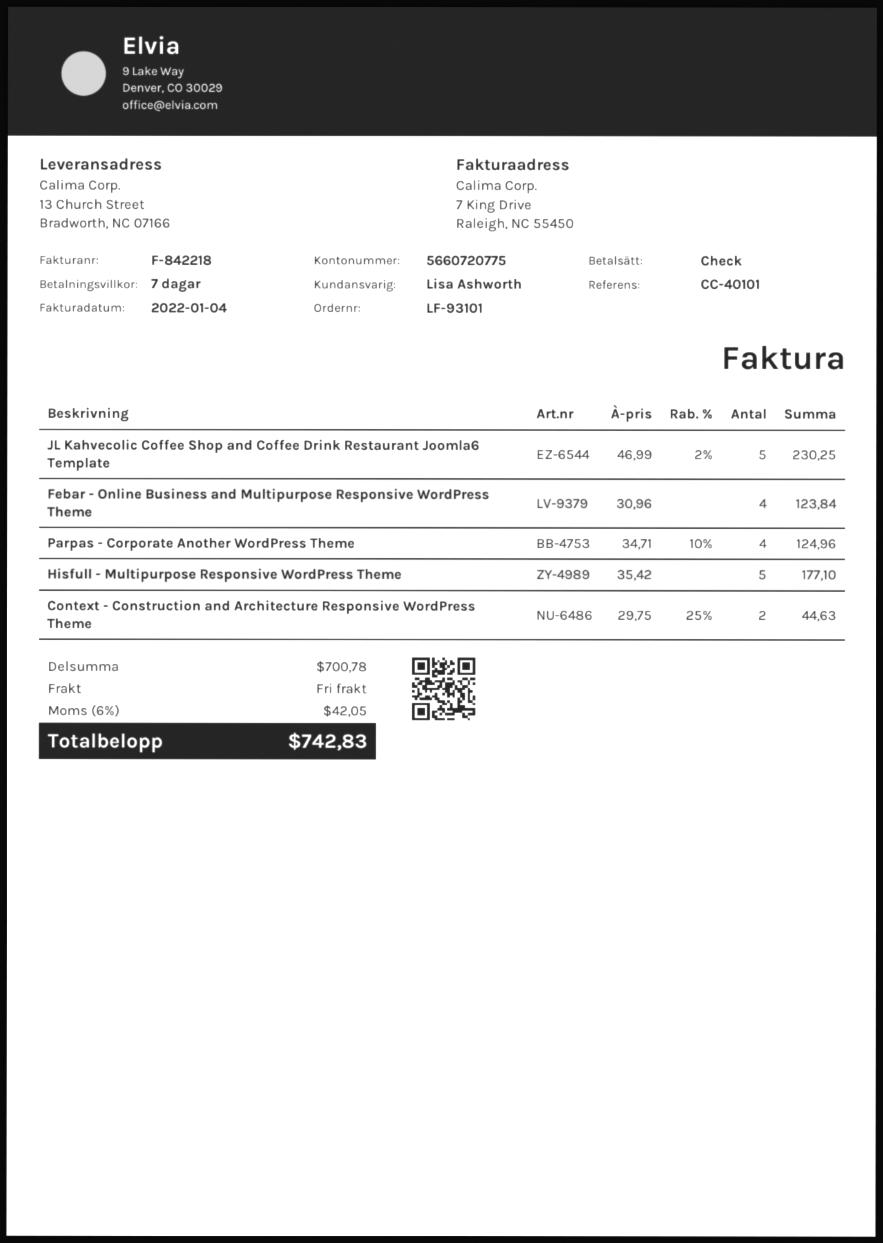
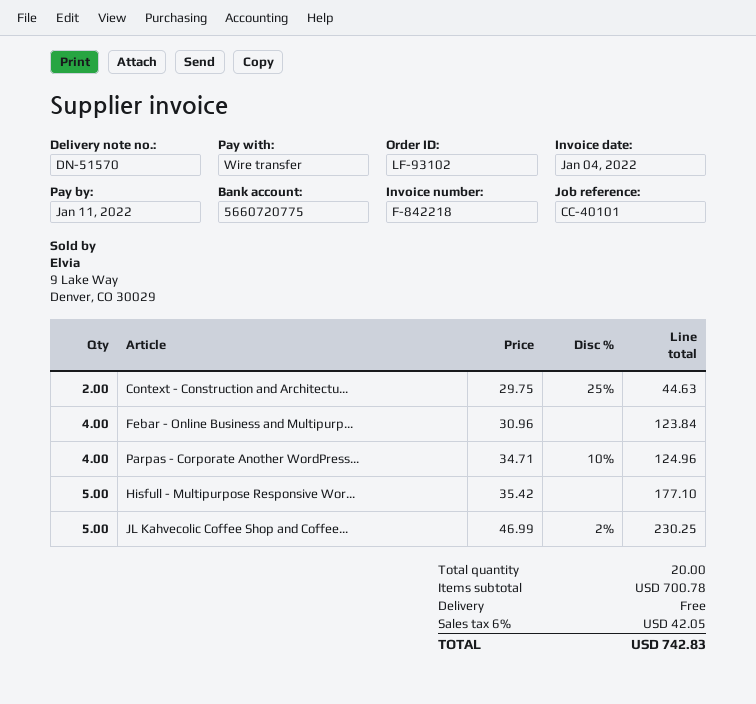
order number: LF-93101 -> LF-93102
payment method: cheque -> bank transfer

